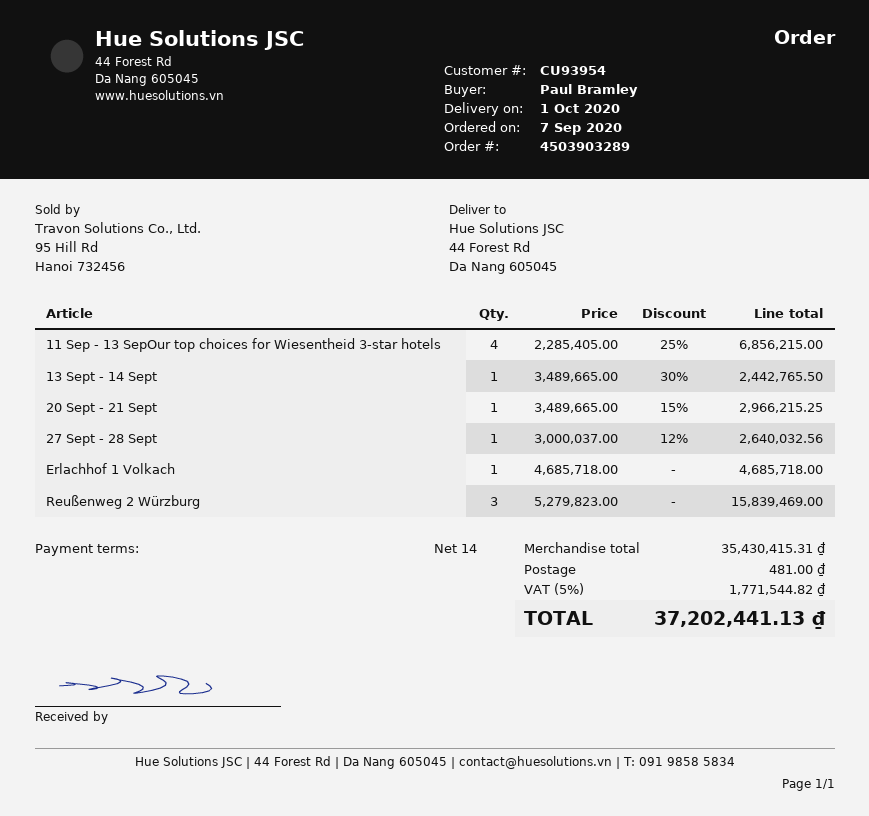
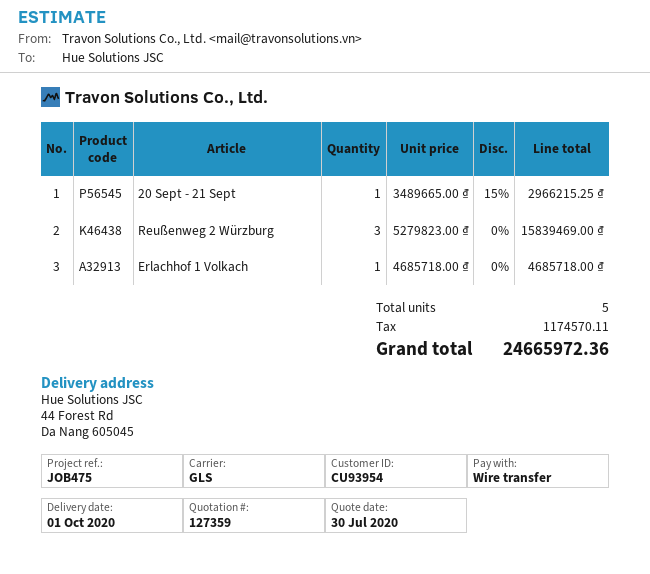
11 Sep - 13 SepOur top choices for Wiesentheid 3-star hotels: 4 x 2285405.00 - 25% = 6856215.00 -> none
13 Sept - 14 Sept: 1 x 3489665.00 - 30% = 2442765.50 -> none
27 Sept - 28 Sept: 1 x 3000037.00 - 12% = 2640032.56 -> none
shipping: 481.00 -> none
tax: 1771544.82 -> 1174570.11
total: 37202441.13 -> 24665972.36

